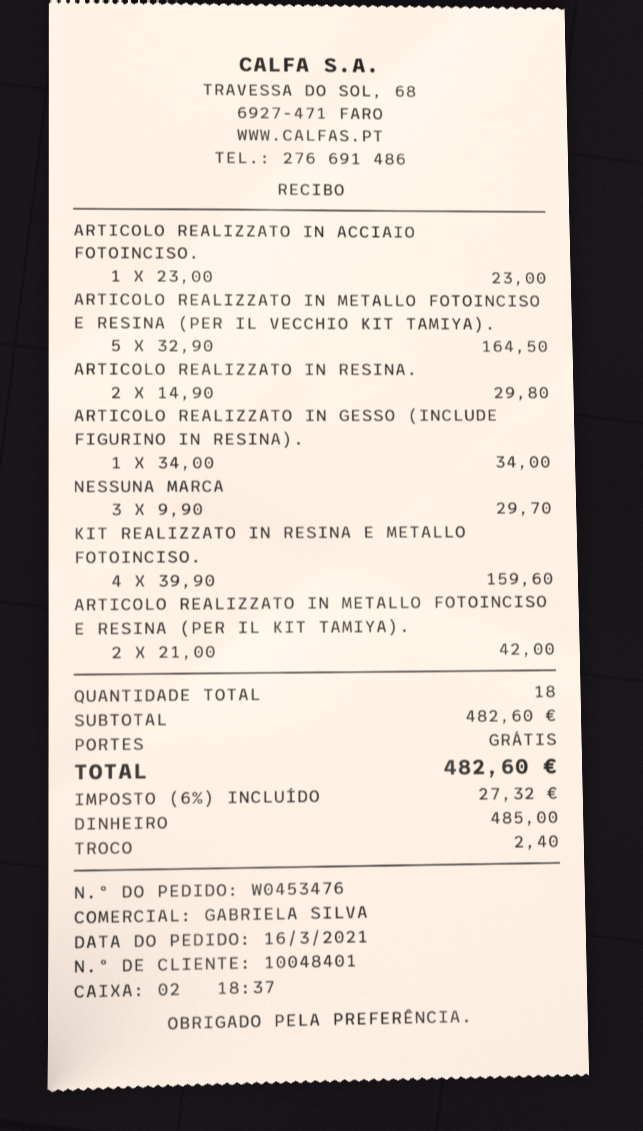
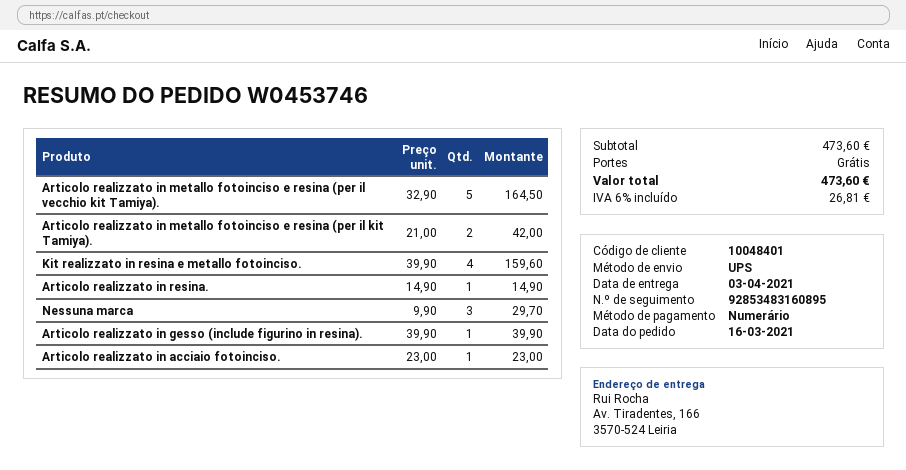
order number: W0453476 -> W0453746
ARTICOLO REALIZZATO IN RESINA.: 2 x 14.90 = 29.80 -> 1 x 14.90 = 14.90
ARTICOLO REALIZZATO IN GESSO (INCLUDE FIGURINO IN RESINA).: 1 x 34.00 = 34.00 -> 1 x 39.90 = 39.90
subtotal: 482.60 -> 473.60
tax: 6% = 27.32 -> 6% = 26.81
total: 482.60 -> 473.60

